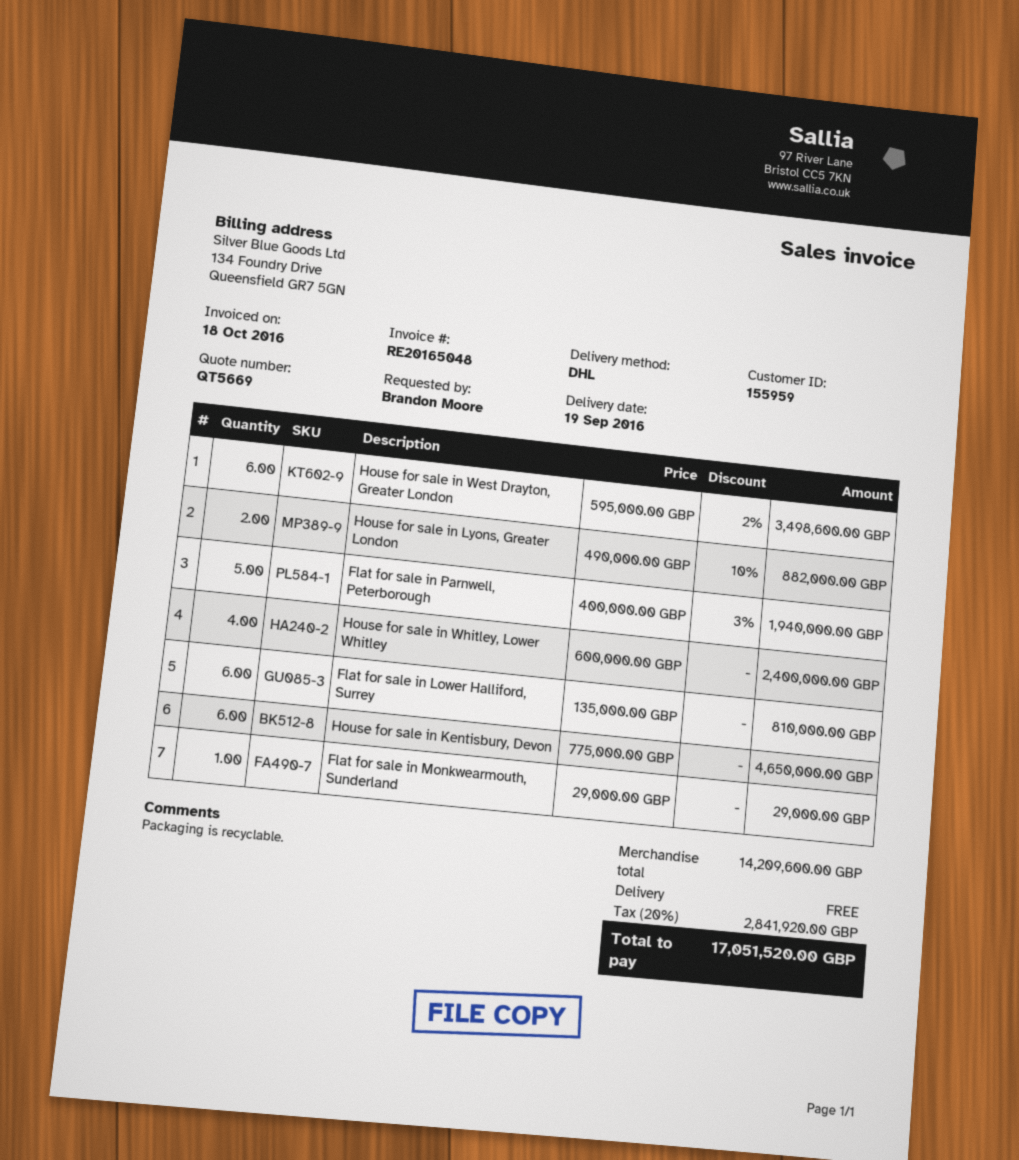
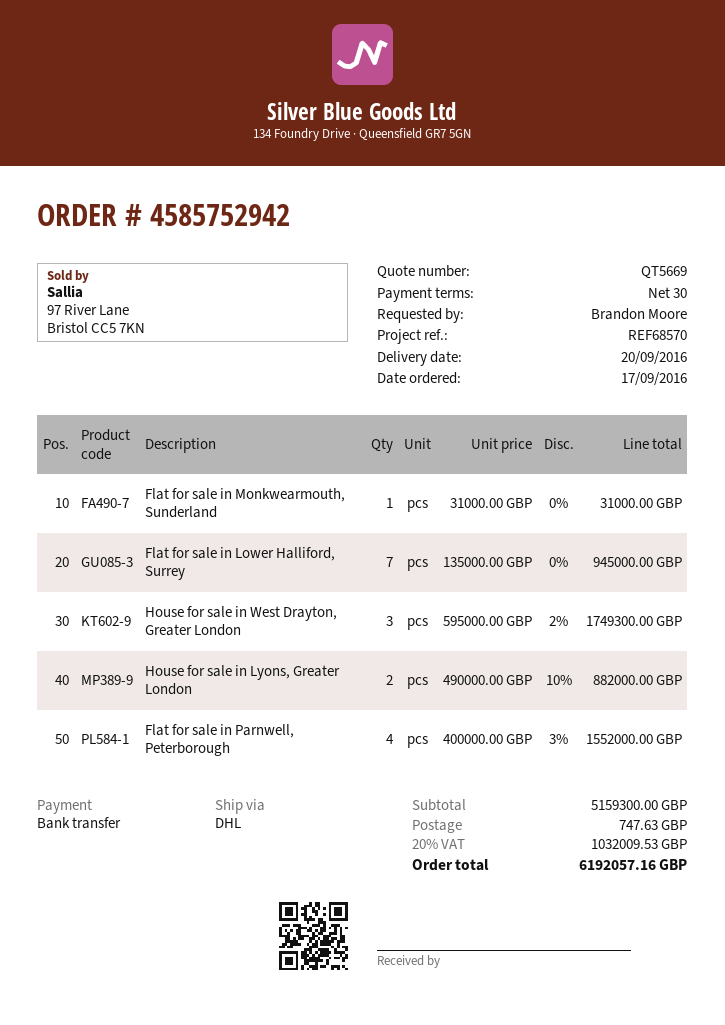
delivery date: 2016-09-19 -> 2016-09-20
House for sale in West Drayton, Greater London: 6 x 595000.00 - 2% = 3498600.00 -> 3 x 595000.00 - 2% = 1749300.00
Flat for sale in Parnwell, Peterborough: 5 x 400000.00 - 3% = 1940000.00 -> 4 x 400000.00 - 3% = 1552000.00
House for sale in Whitley, Lower Whitley: 4 x 600000.00 = 2400000.00 -> none
Flat for sale in Lower Halliford, Surrey: 6 x 135000.00 = 810000.00 -> 7 x 135000.00 = 945000.00
House for sale in Kentisbury, Devon: 6 x 775000.00 = 4650000.00 -> none
Flat for sale in Monkwearmouth, Sunderland: 1 x 29000.00 = 29000.00 -> 1 x 31000.00 = 31000.00
subtotal: 14209600.00 -> 5159300.00
shipping: 0.00 -> 747.63
tax: 20% = 2841920.00 -> 20% = 1032009.53
total: 17051520.00 -> 6192057.16

